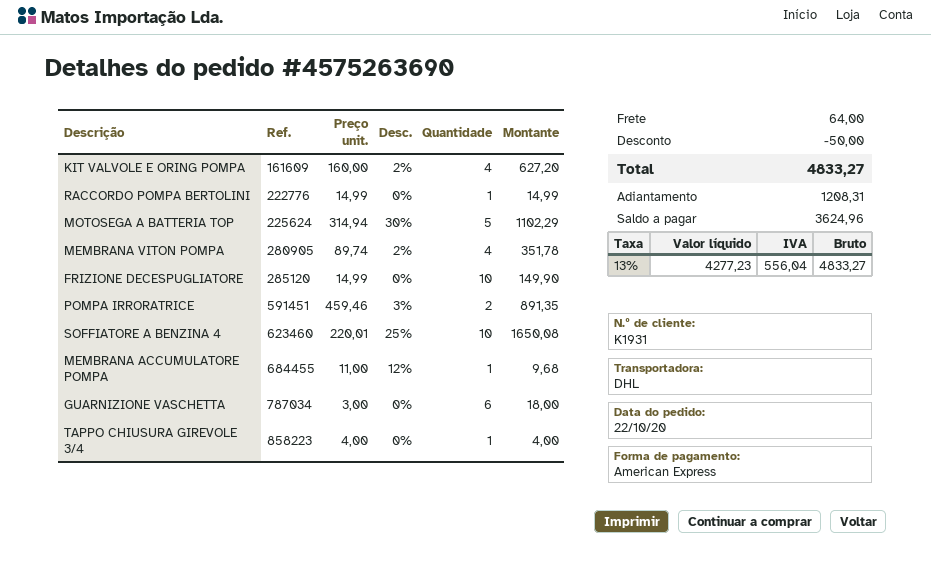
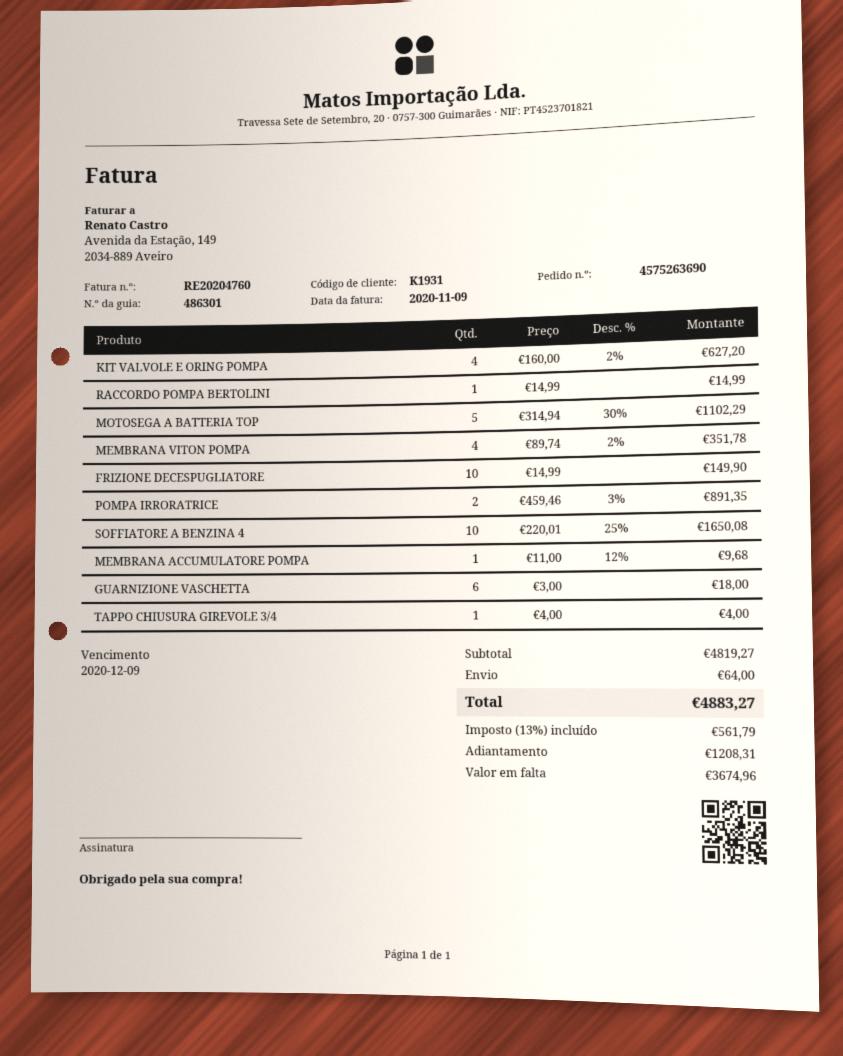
discount: 50.00 -> none
tax: 13% = 556.04 -> 13% = 561.79
total: 4833.27 -> 4883.27
balance: 3624.96 -> 3674.96

